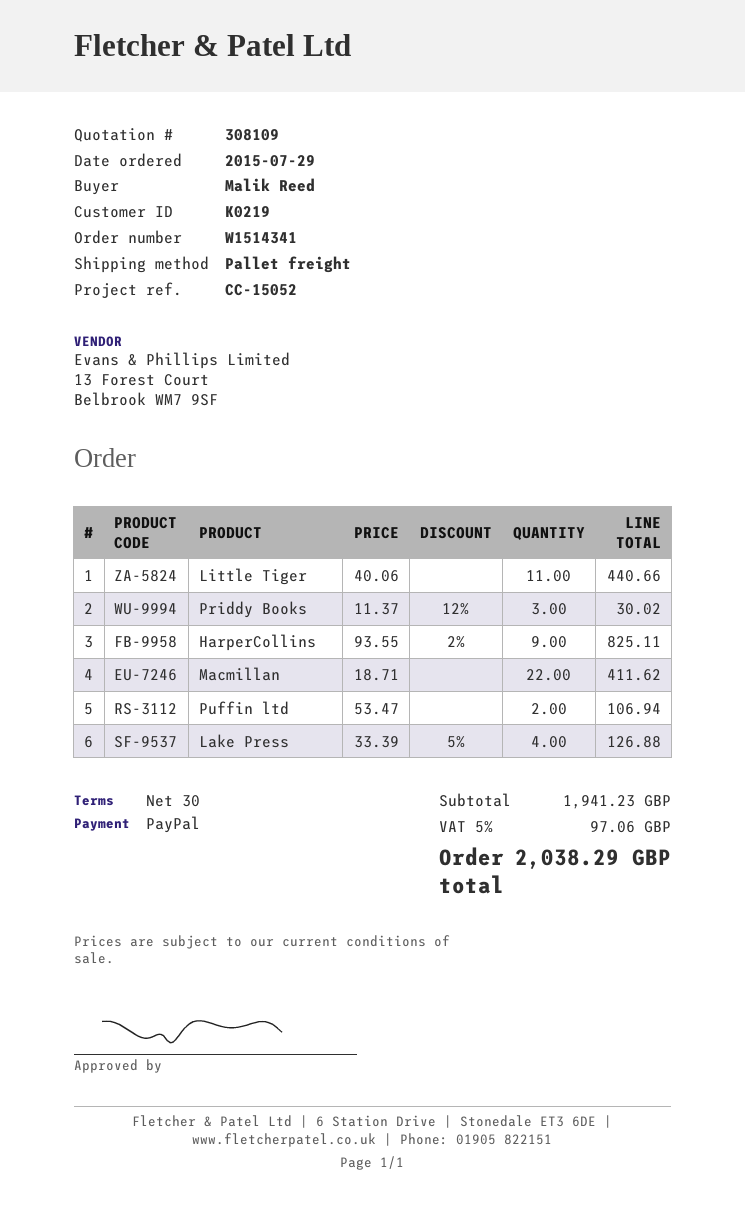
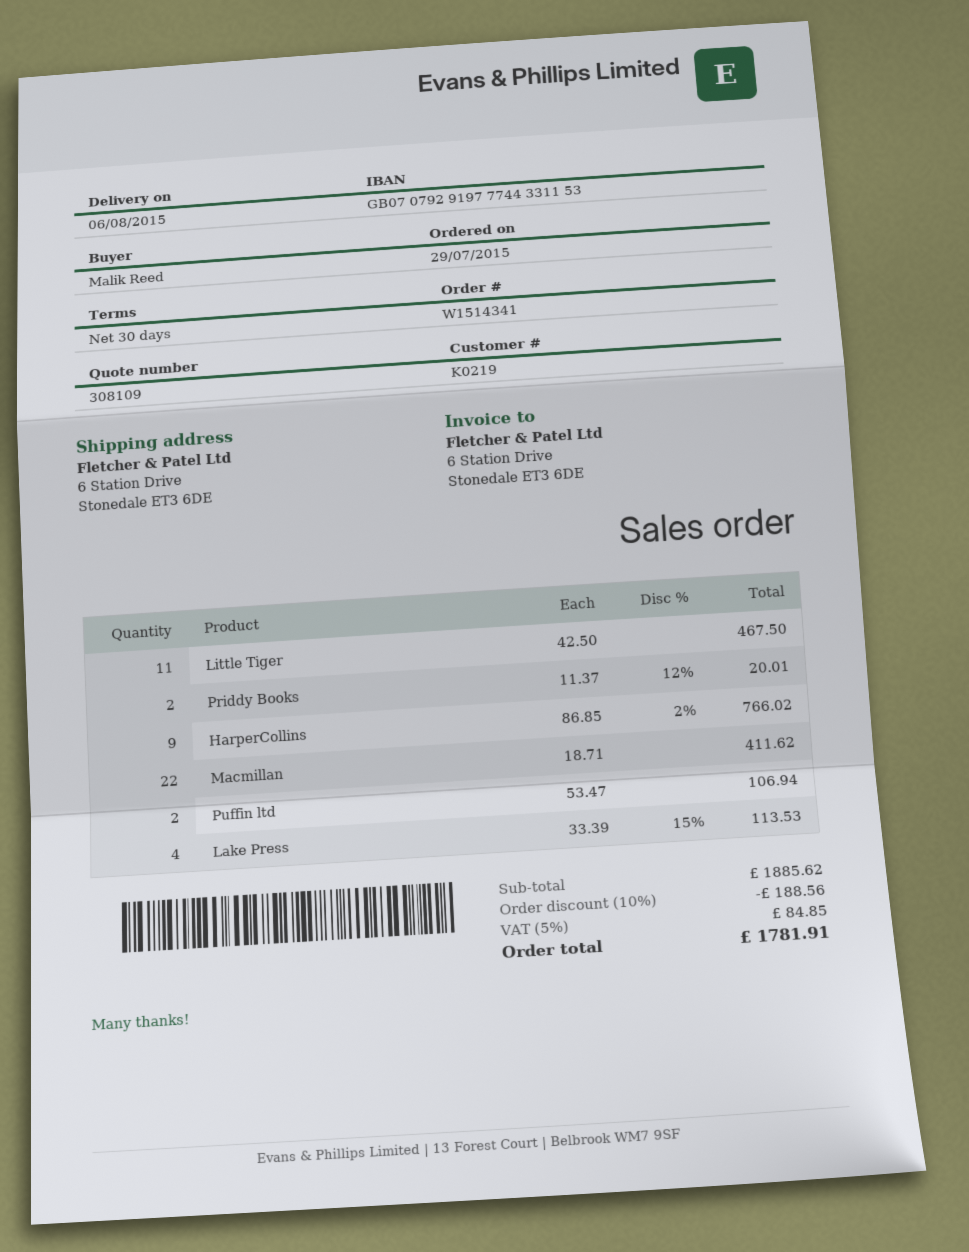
Little Tiger: 11 x 40.06 = 440.66 -> 11 x 42.50 = 467.50
Priddy Books: 3 x 11.37 - 12% = 30.02 -> 2 x 11.37 - 12% = 20.01
HarperCollins: 9 x 93.55 - 2% = 825.11 -> 9 x 86.85 - 2% = 766.02
Lake Press: 4 x 33.39 - 5% = 126.88 -> 4 x 33.39 - 15% = 113.53
subtotal: 1941.23 -> 1885.62
discount: none -> 10% = 188.56
tax: 5% = 97.06 -> 5% = 84.85
total: 2038.29 -> 1781.91

